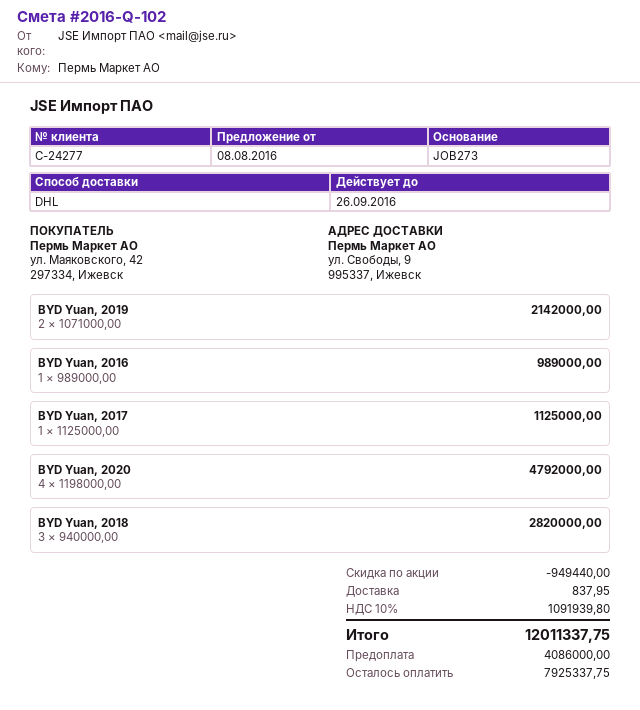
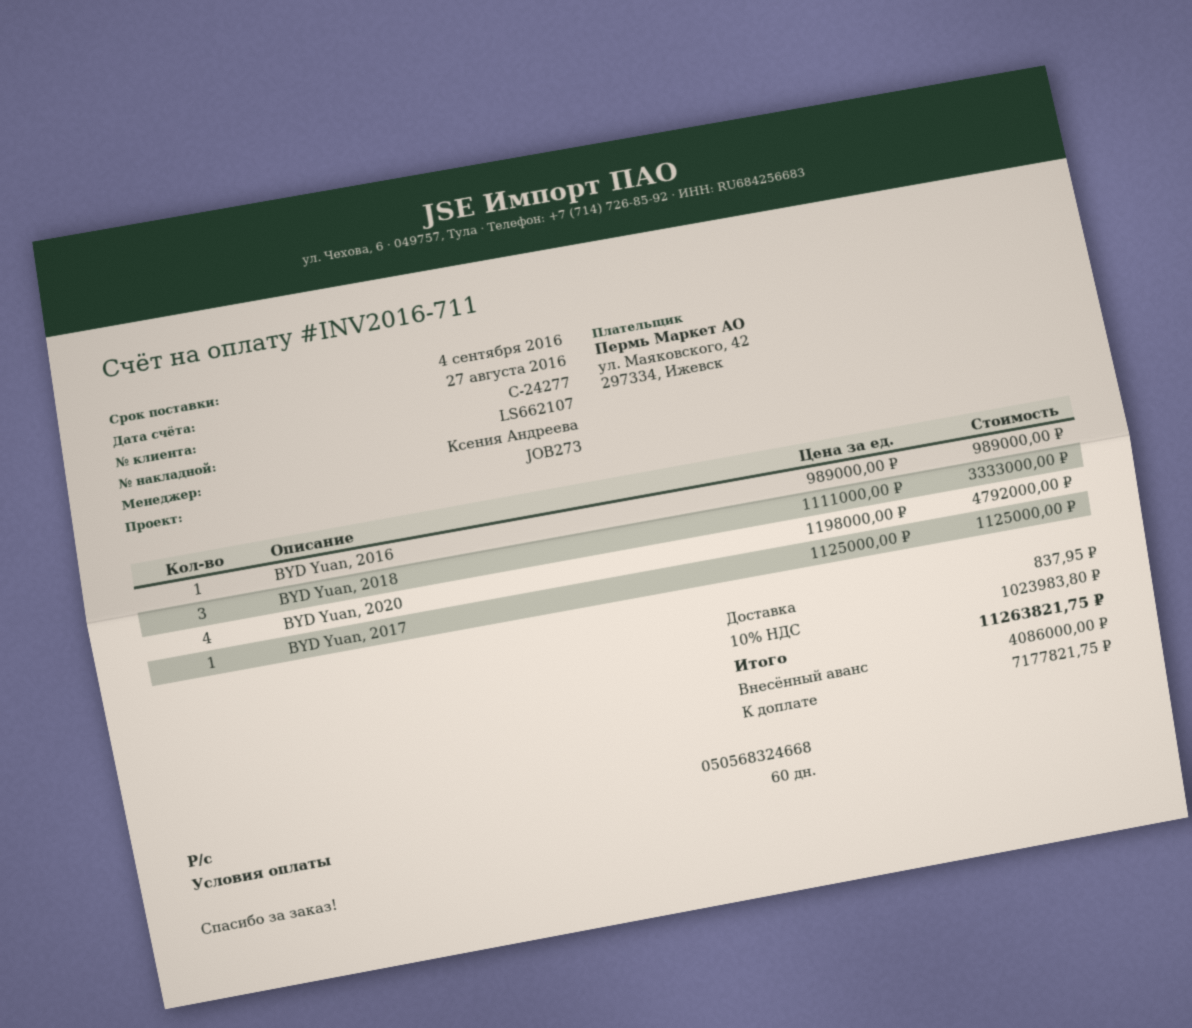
BYD Yuan, 2019: 2 x 1071000.00 = 2142000.00 -> none
BYD Yuan, 2018: 3 x 940000.00 = 2820000.00 -> 3 x 1111000.00 = 3333000.00
discount: 949440.00 -> none
tax: 10% = 1091939.80 -> 10% = 1023983.80
total: 12011337.75 -> 11263821.75
balance: 7925337.75 -> 7177821.75

